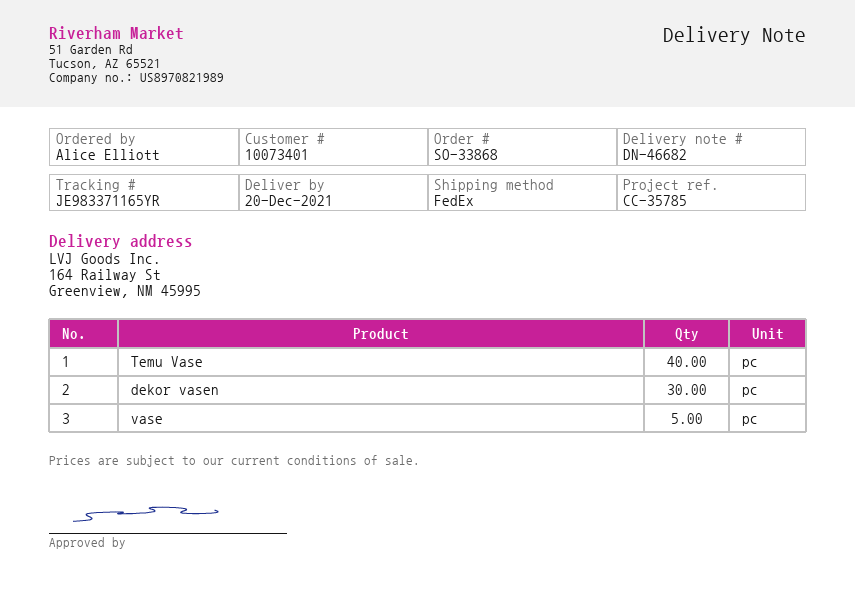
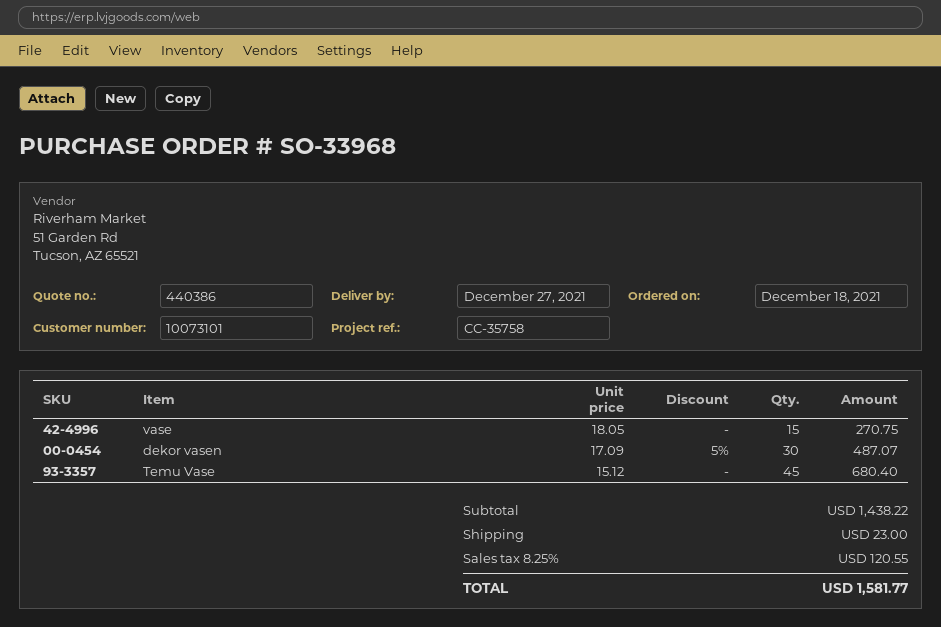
order number: SO-33868 -> SO-33968
delivery date: 2021-12-20 -> 2021-12-27
customer number: 10073401 -> 10073101
reference: CC-35785 -> CC-35758
Temu Vase: 40 -> 45
vase: 5 -> 15

